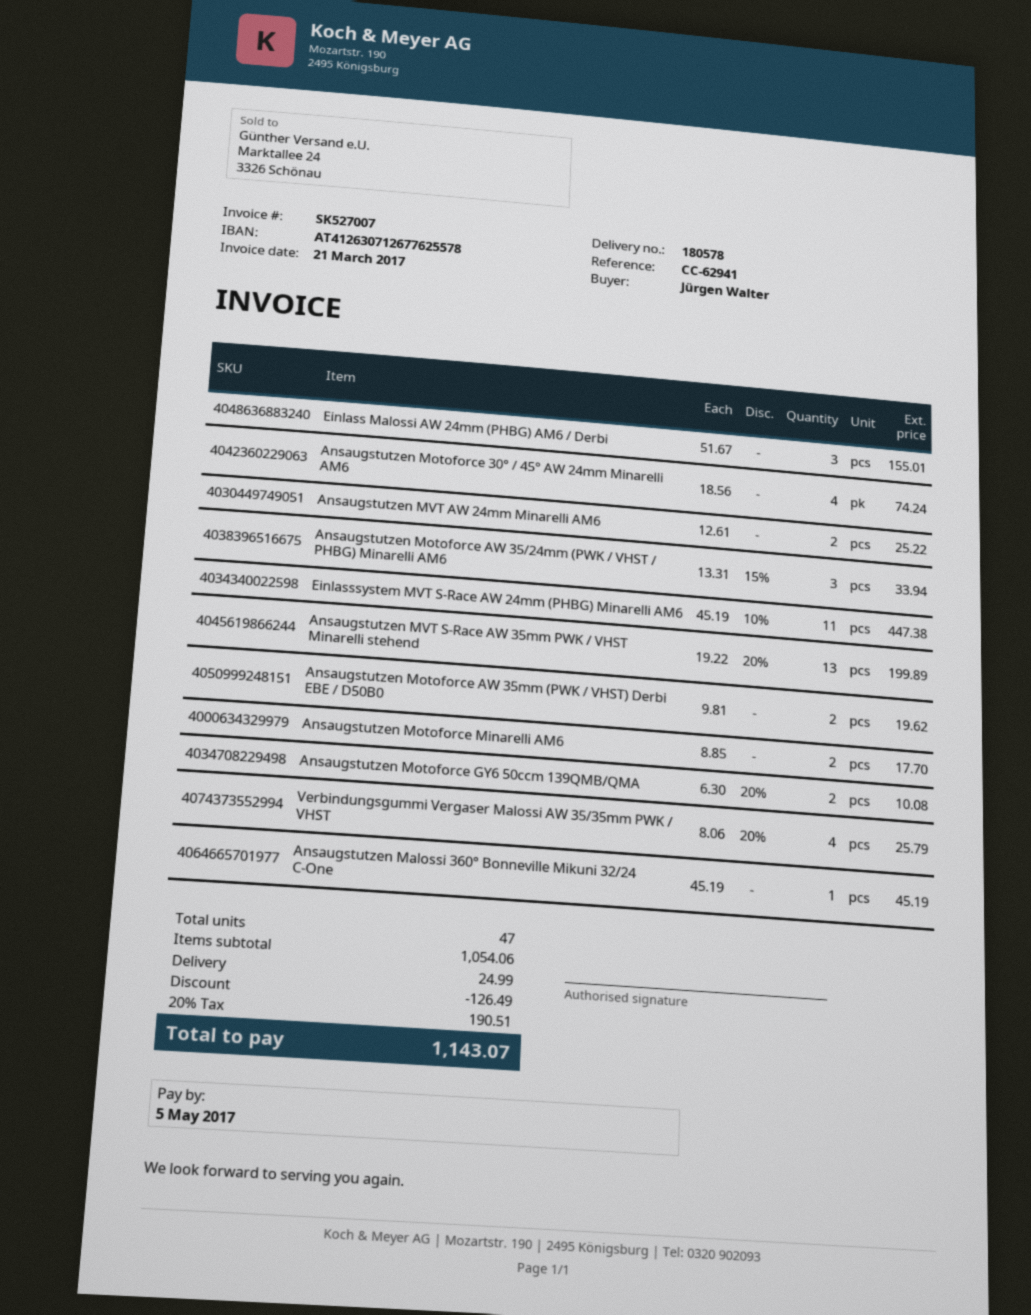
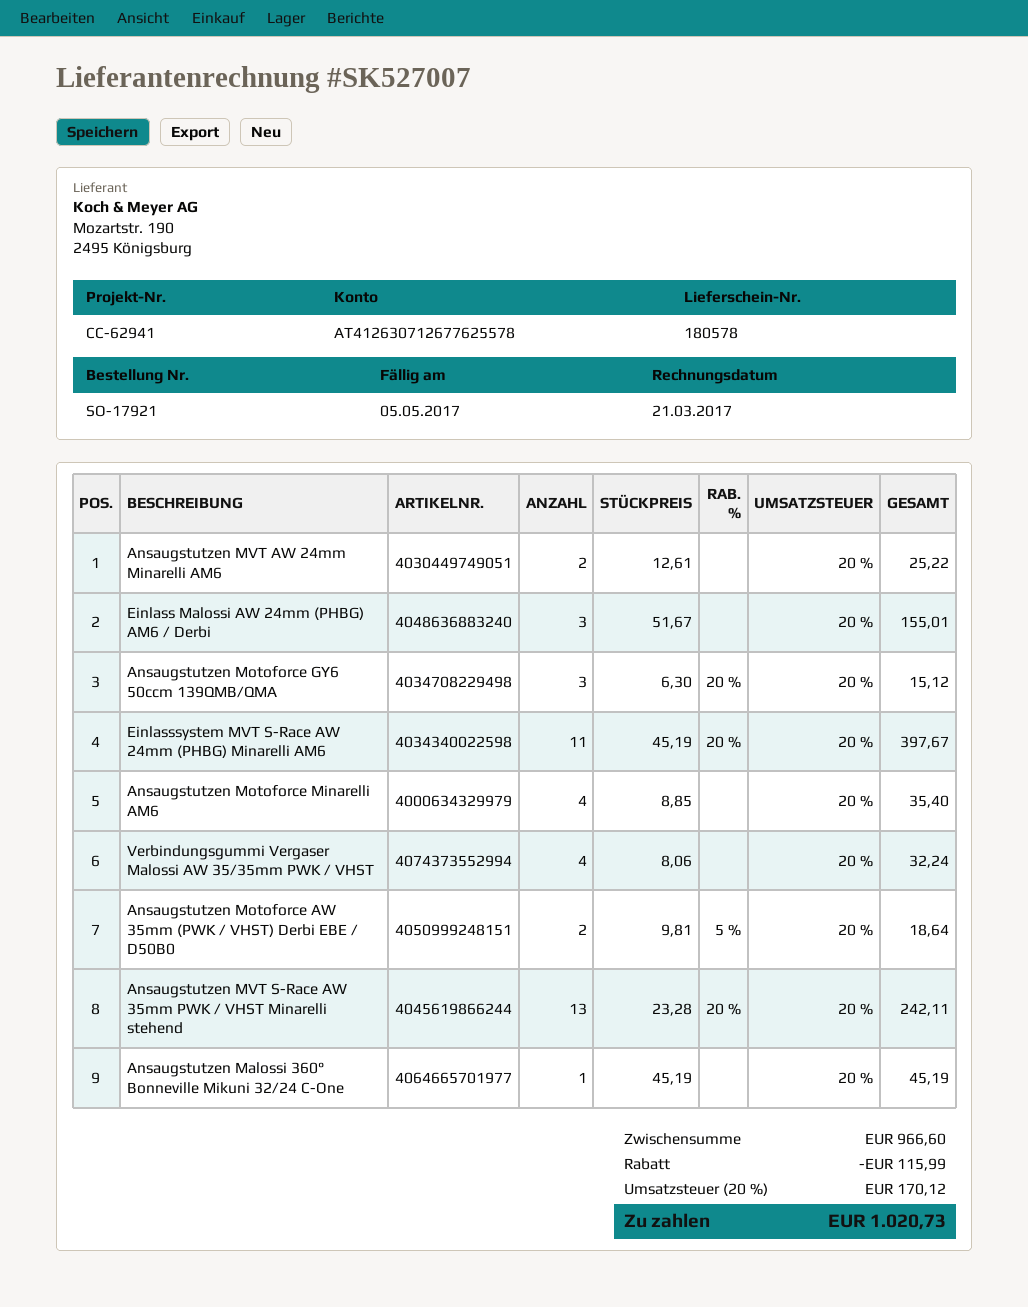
Ansaugstutzen Motoforce 30° / 45° AW 24mm Minarelli AM6: 4 x 18.56 = 74.24 -> none
Ansaugstutzen Motoforce AW 35/24mm (PWK / VHST / PHBG) Minarelli AM6: 3 x 13.31 - 15% = 33.94 -> none
Einlasssystem MVT S-Race AW 24mm (PHBG) Minarelli AM6: 11 x 45.19 - 10% = 447.38 -> 11 x 45.19 - 20% = 397.67
Ansaugstutzen MVT S-Race AW 35mm PWK / VHST Minarelli stehend: 13 x 19.22 - 20% = 199.89 -> 13 x 23.28 - 20% = 242.11
Ansaugstutzen Motoforce AW 35mm (PWK / VHST) Derbi EBE / D50B0: 2 x 9.81 = 19.62 -> 2 x 9.81 - 5% = 18.64
Ansaugstutzen Motoforce Minarelli AM6: 2 x 8.85 = 17.70 -> 4 x 8.85 = 35.40
Ansaugstutzen Motoforce GY6 50ccm 139QMB/QMA: 2 x 6.30 - 20% = 10.08 -> 3 x 6.30 - 20% = 15.12
Verbindungsgummi Vergaser Malossi AW 35/35mm PWK / VHST: 4 x 8.06 - 20% = 25.79 -> 4 x 8.06 = 32.24
subtotal: 1054.06 -> 966.60
discount: 126.49 -> 115.99
shipping: 24.99 -> none
tax: 20% = 190.51 -> 20% = 170.12
total: 1143.07 -> 1020.73

